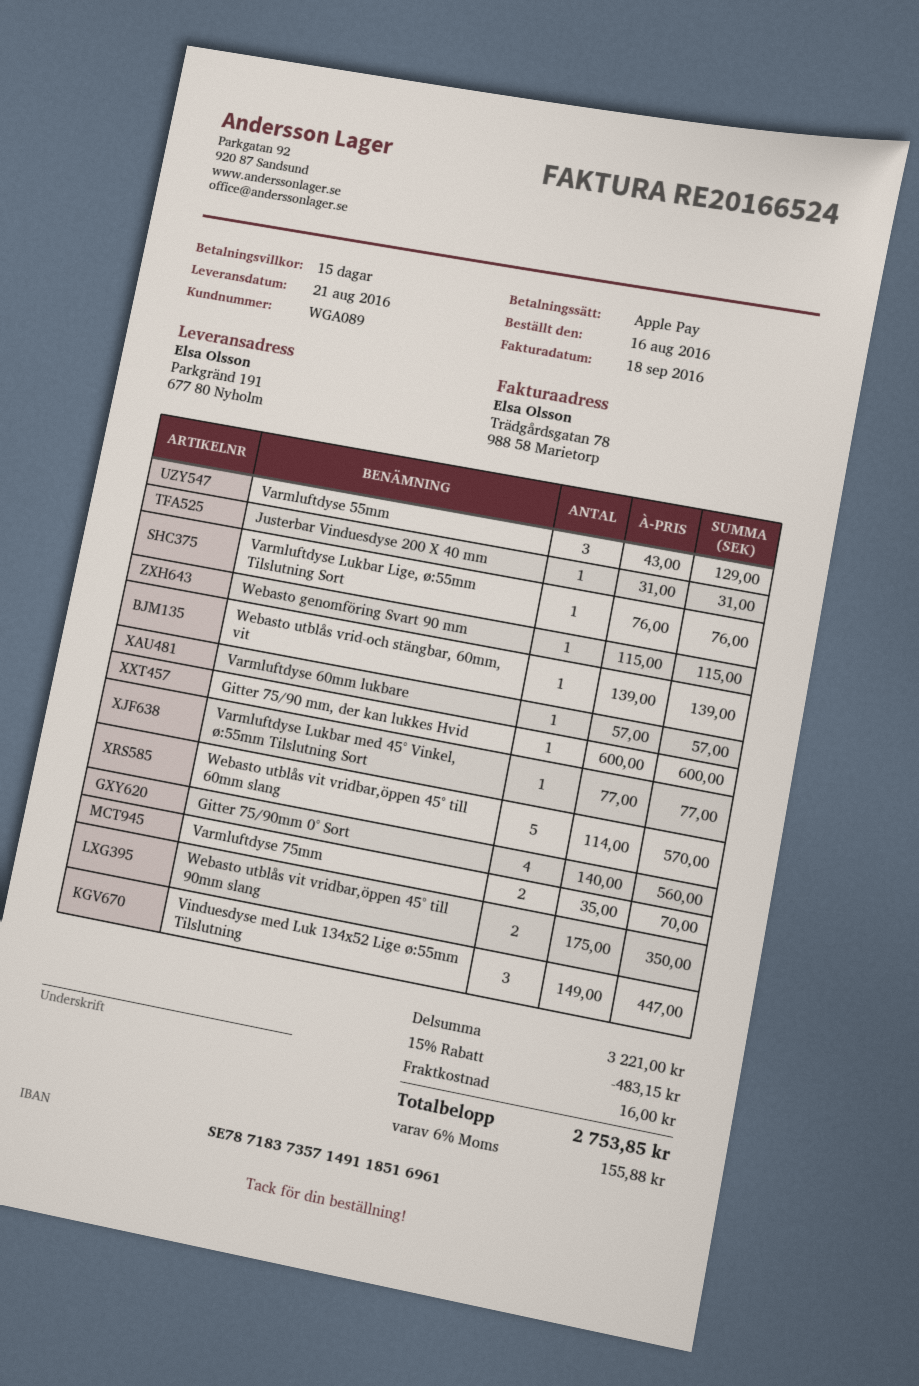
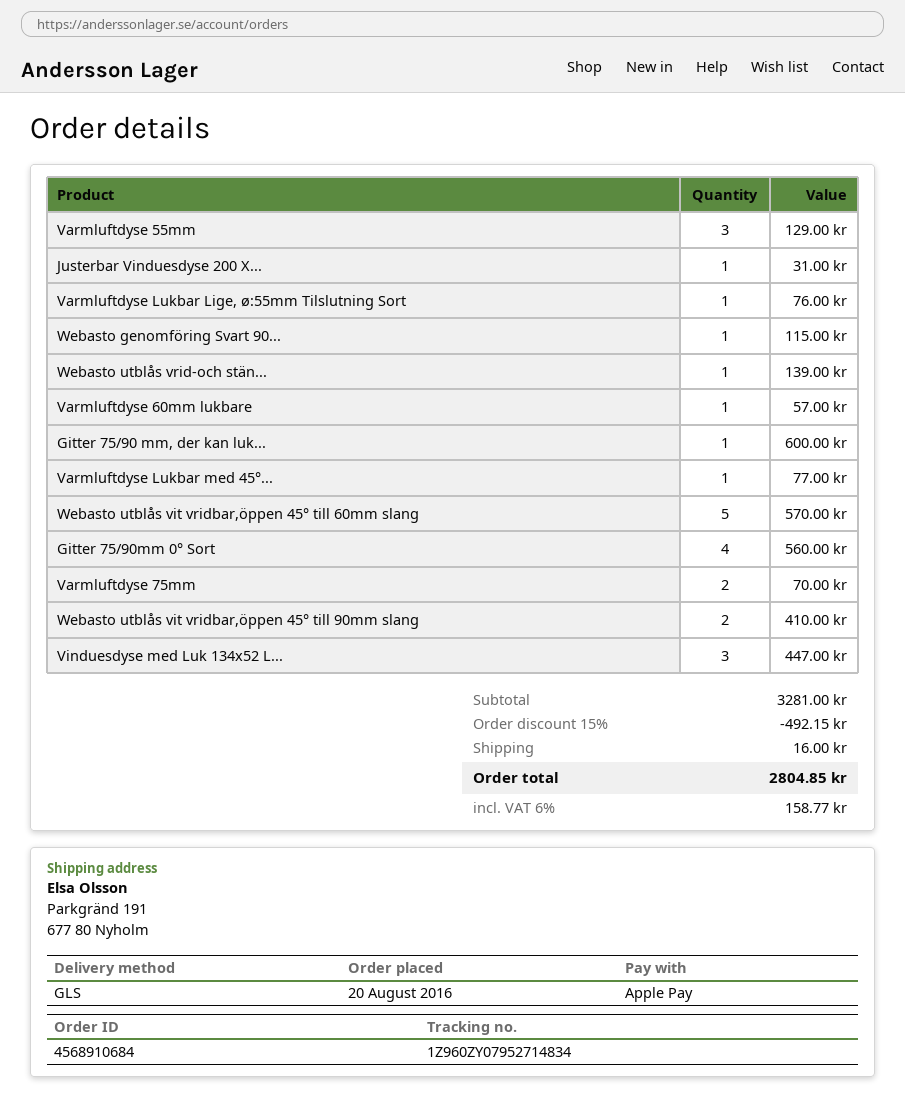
order date: 2016-08-16 -> 2016-08-20
Webasto utblås vit vridbar,öppen 45° till 90mm slang: 2 for 350.00 -> 2 for 410.00
subtotal: 3221.00 -> 3281.00
discount: 15% = 483.15 -> 15% = 492.15
tax: 6% = 155.88 -> 6% = 158.77
total: 2753.85 -> 2804.85

